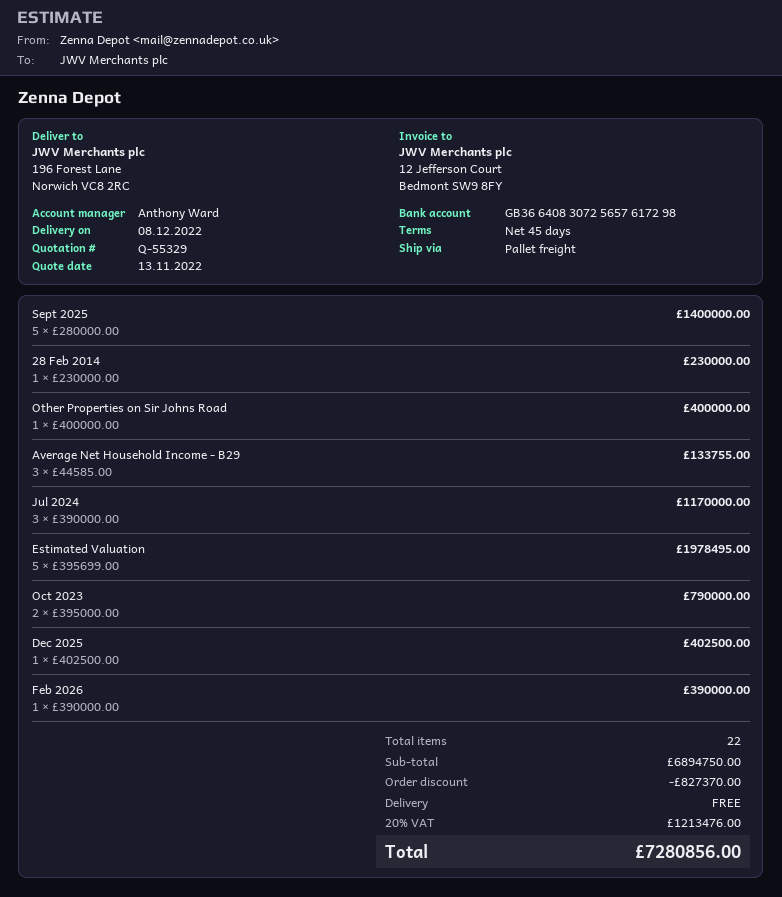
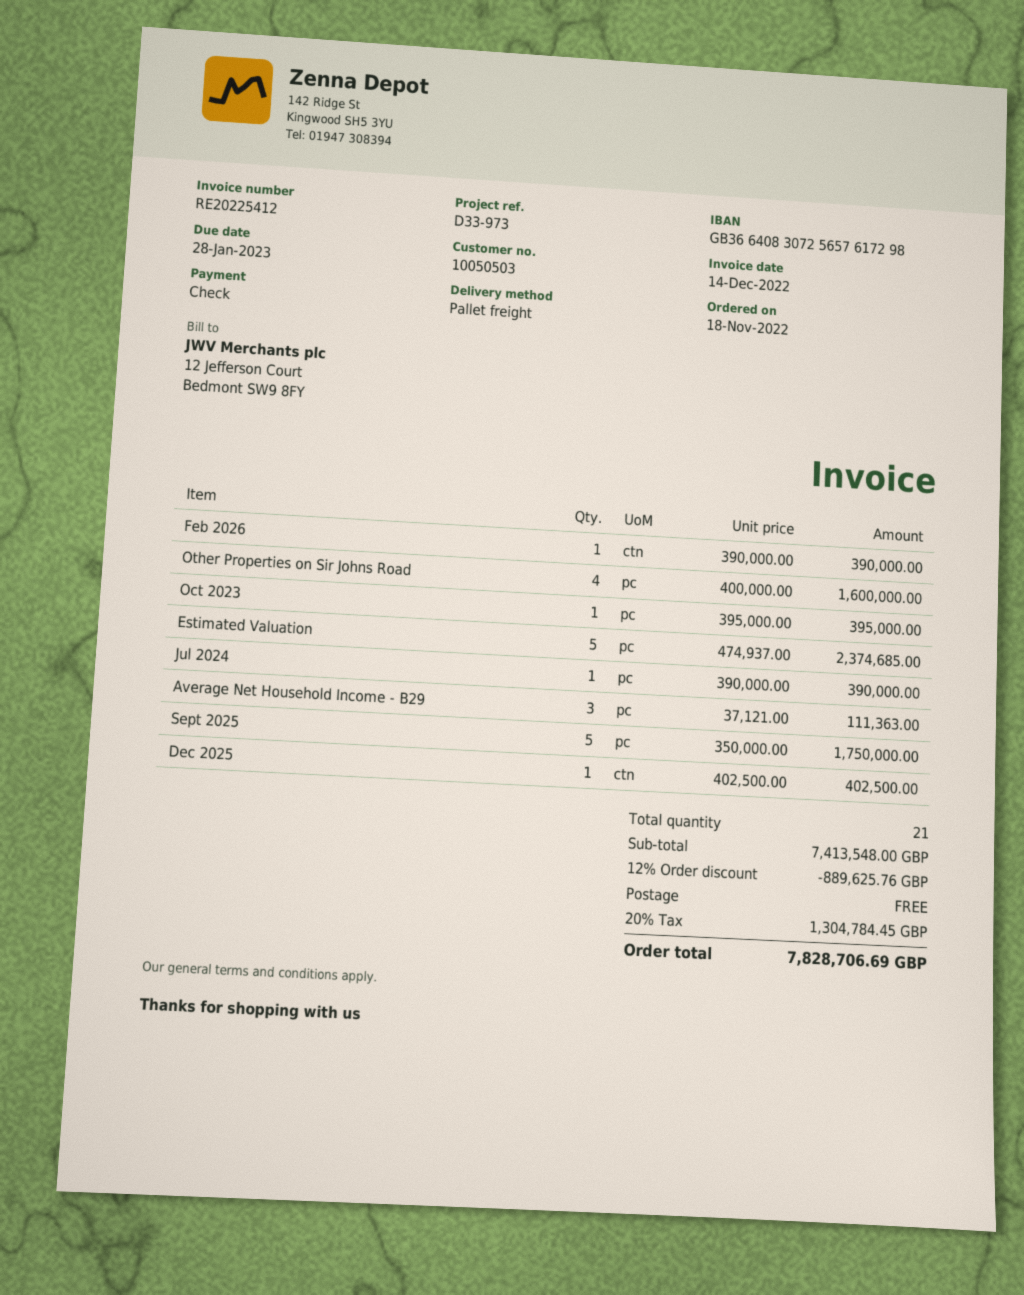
Sept 2025: 5 x 280000.00 = 1400000.00 -> 5 x 350000.00 = 1750000.00
28 Feb 2014: 1 x 230000.00 = 230000.00 -> none
Other Properties on Sir Johns Road: 1 x 400000.00 = 400000.00 -> 4 x 400000.00 = 1600000.00
Average Net Household Income - B29: 3 x 44585.00 = 133755.00 -> 3 x 37121.00 = 111363.00
Jul 2024: 3 x 390000.00 = 1170000.00 -> 1 x 390000.00 = 390000.00
Estimated Valuation: 5 x 395699.00 = 1978495.00 -> 5 x 474937.00 = 2374685.00
Oct 2023: 2 x 395000.00 = 790000.00 -> 1 x 395000.00 = 395000.00
total quantity: 22 -> 21
subtotal: 6894750.00 -> 7413548.00
discount: 827370.00 -> 889625.76
tax: 20% = 1213476.00 -> 20% = 1304784.45
total: 7280856.00 -> 7828706.69

